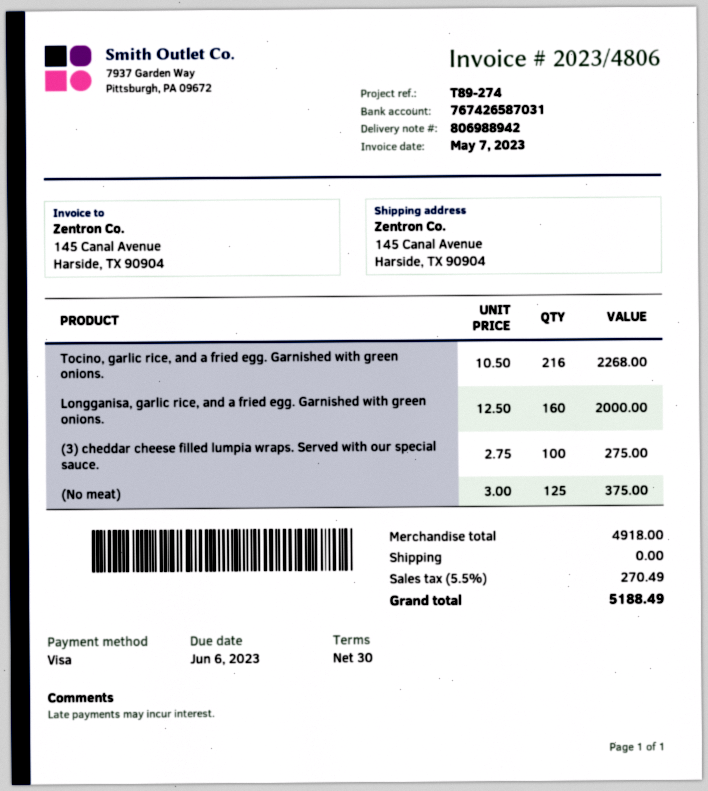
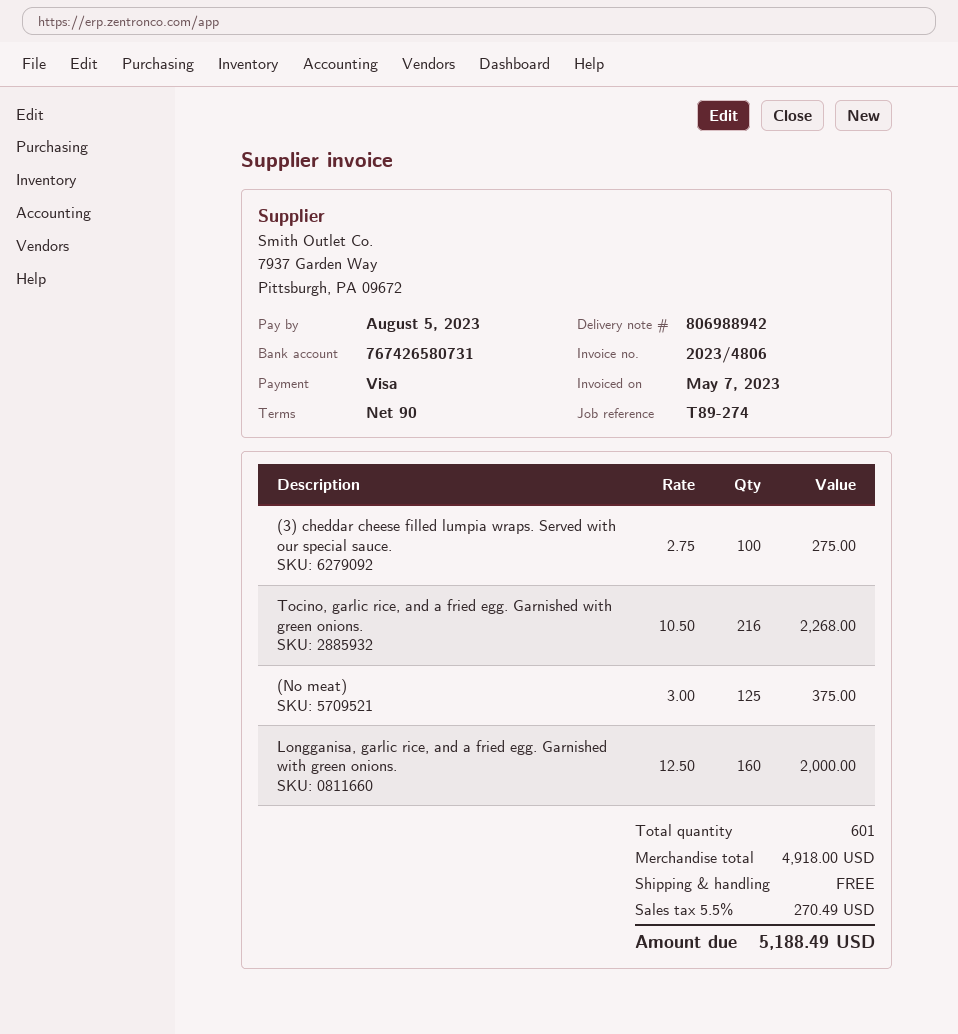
payment terms: 30 days -> 90 days
due date: 2023-06-06 -> 2023-08-05
bank account: 767426587031 -> 767426580731

